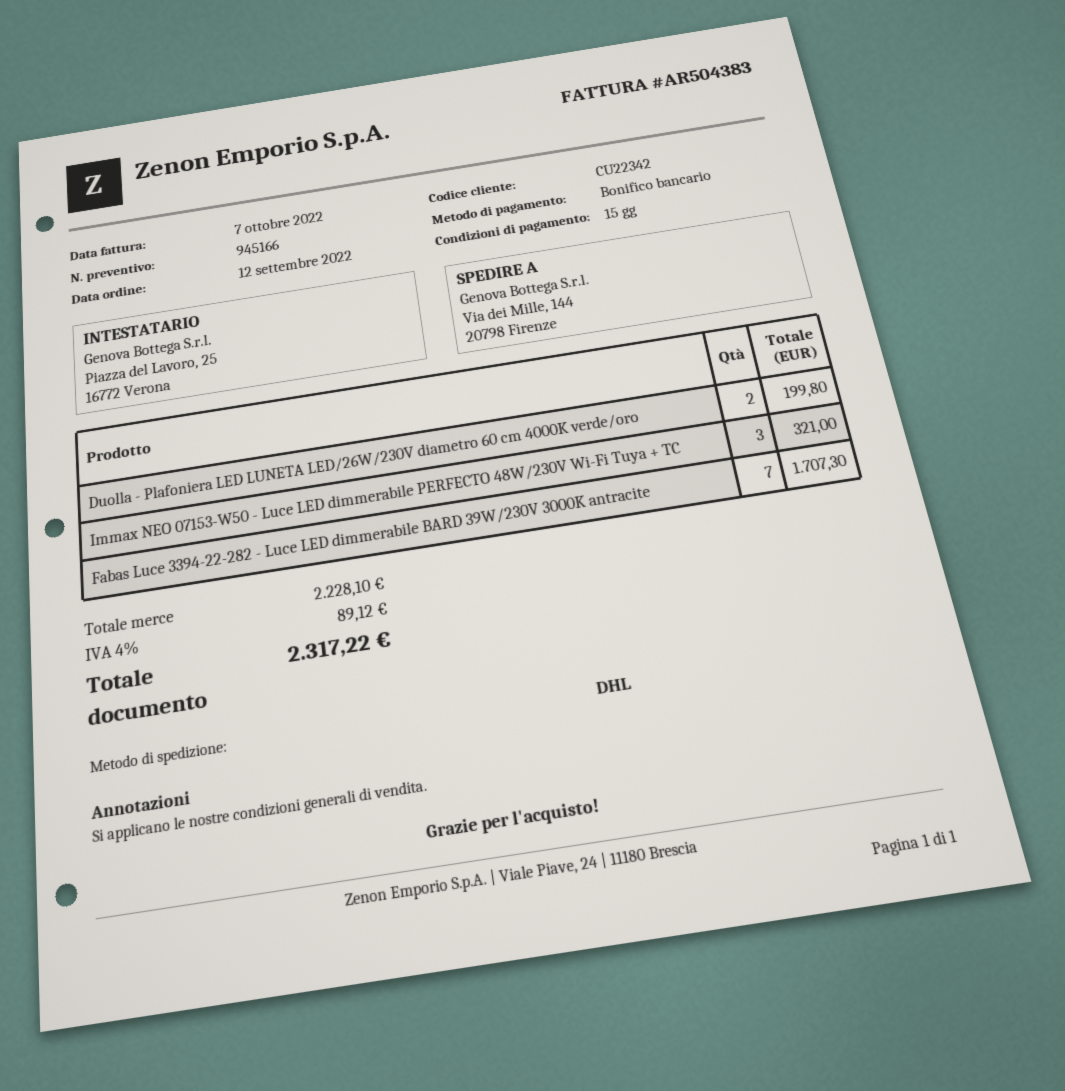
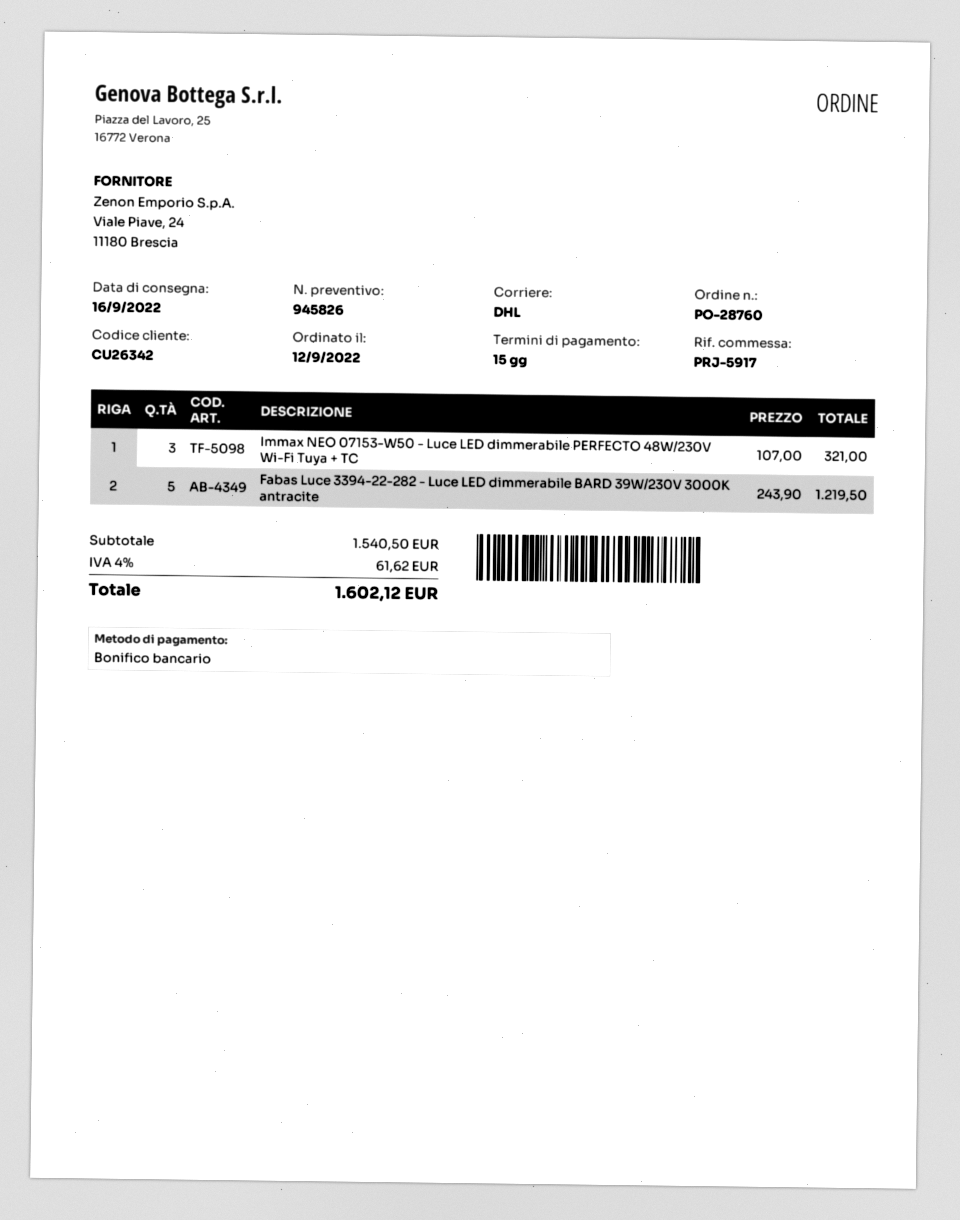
quote number: 945166 -> 945826
customer number: CU22342 -> CU26342
Duolla - Plafoniera LED LUNETA LED/26W/230V diametro 60 cm 4000K verde/oro: 2 for 199.80 -> none
Fabas Luce 3394-22-282 - Luce LED dimmerabile BARD 39W/230V 3000K antracite: 7 for 1707.30 -> 5 for 1219.50
subtotal: 2228.10 -> 1540.50
tax: 4% = 89.12 -> 4% = 61.62
total: 2317.22 -> 1602.12

